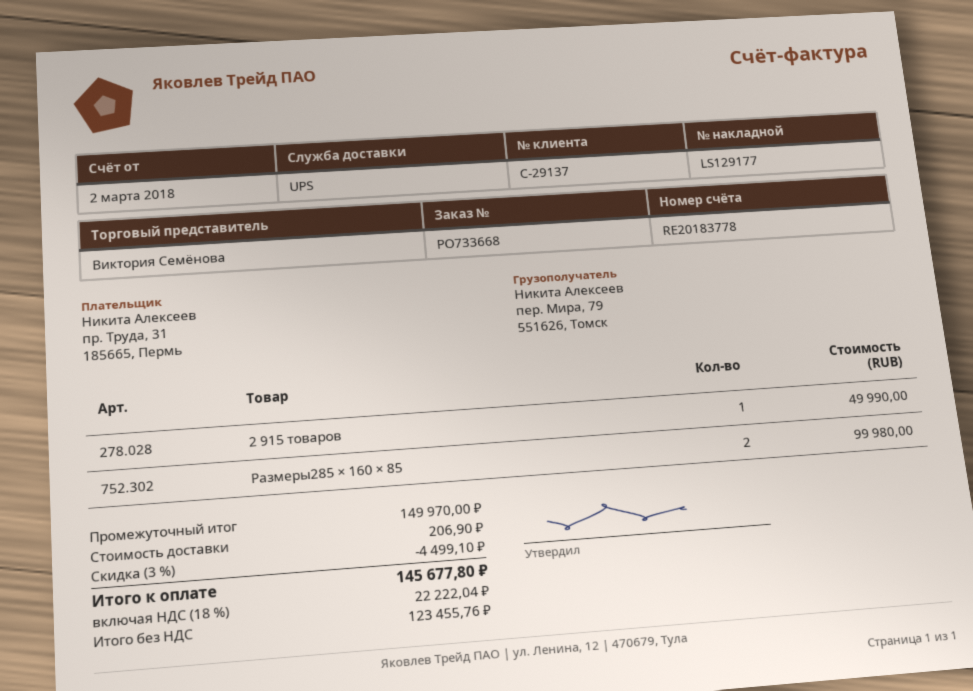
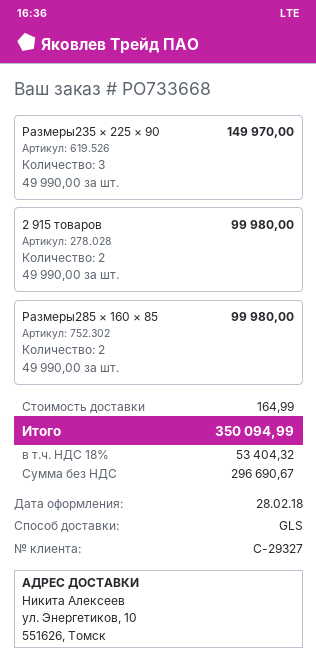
customer number: C-29137 -> C-29327
shipping method: UPS -> GLS
ship to: пер. Мира, 79, 551626, Томск -> ул. Энергетиков, 10, 551626, Томск
2 915 товаров: 1 for 49990.00 -> 2 for 99980.00
Размеры235 × 225 × 90: none -> 3 for 149970.00
discount: 3% = 4499.10 -> none
shipping: 206.90 -> 164.99
net: 123455.76 -> 296690.67
tax: 18% = 22222.04 -> 18% = 53404.32
total: 145677.80 -> 350094.99

